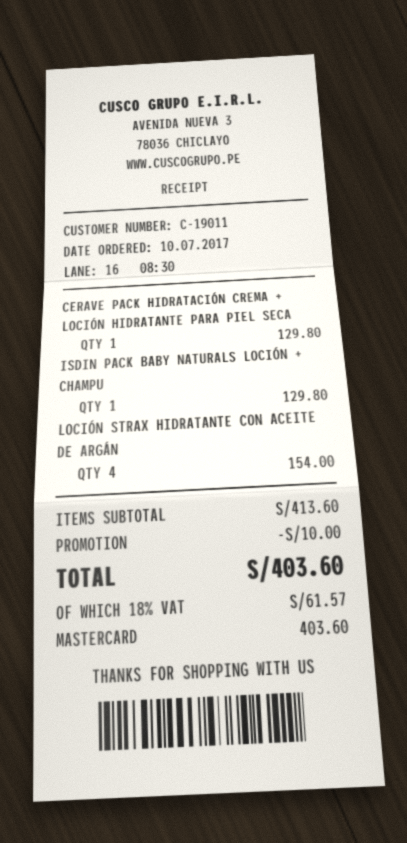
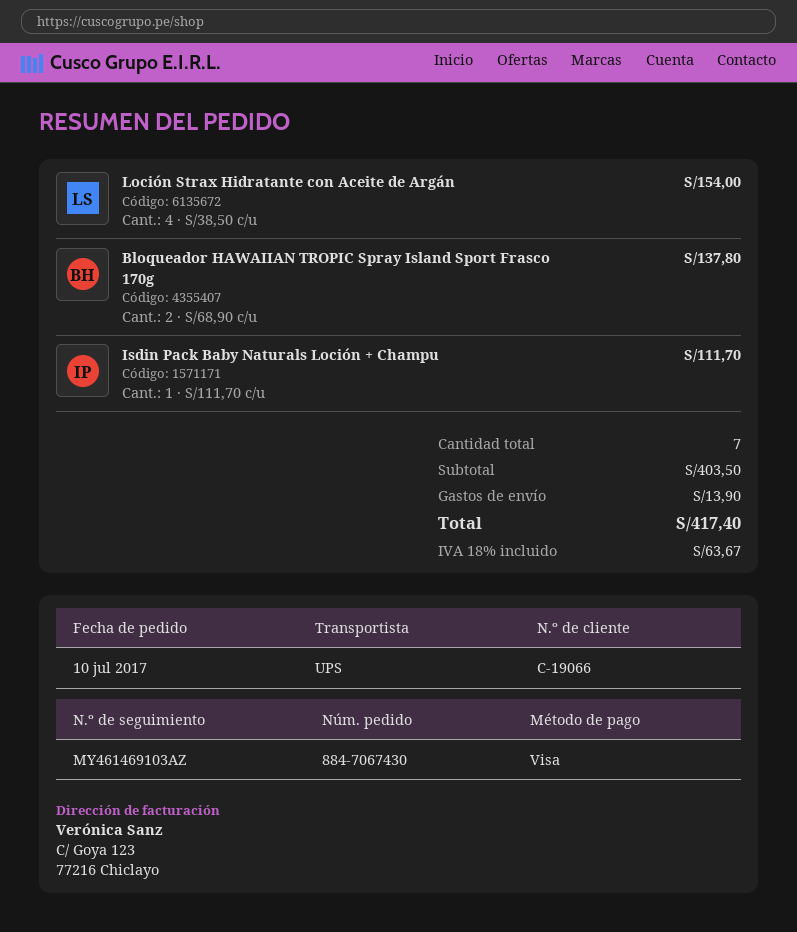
customer number: C-19011 -> C-19066
payment method: Mastercard -> Visa
CERAVE PACK HIDRATACIÓN CREMA + LOCIÓN HIDRATANTE PARA PIEL SECA: 1 for 129.80 -> none
ISDIN PACK BABY NATURALS LOCIÓN + CHAMPU: 1 for 129.80 -> 1 for 111.70
Bloqueador HAWAIIAN TROPIC Spray Island Sport Frasco 170g: none -> 2 for 137.80
subtotal: 413.60 -> 403.50
discount: 10.00 -> none
shipping: none -> 13.90
tax: 18% = 61.57 -> 18% = 63.67
total: 403.60 -> 417.40

